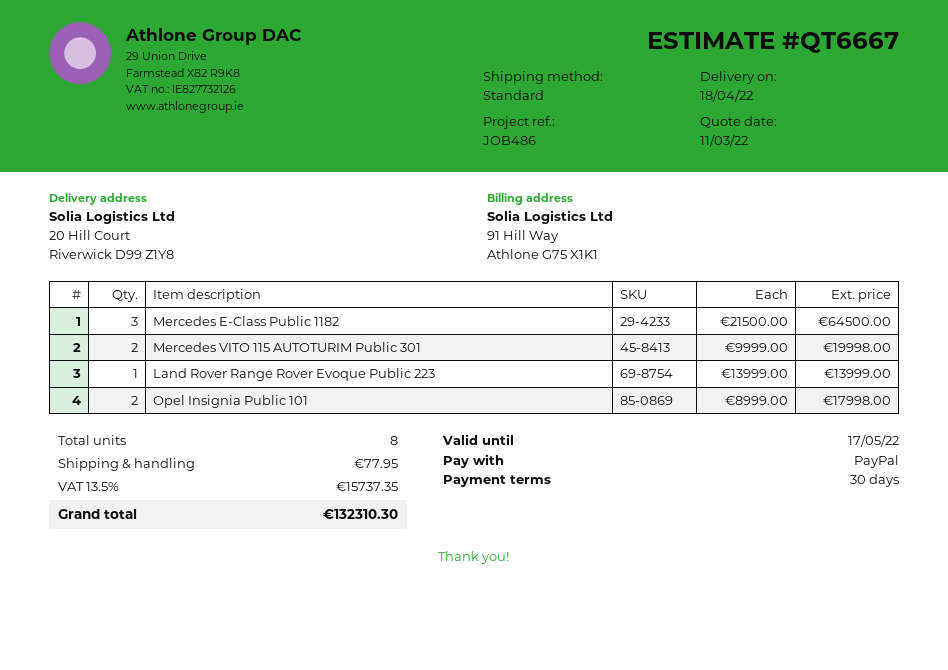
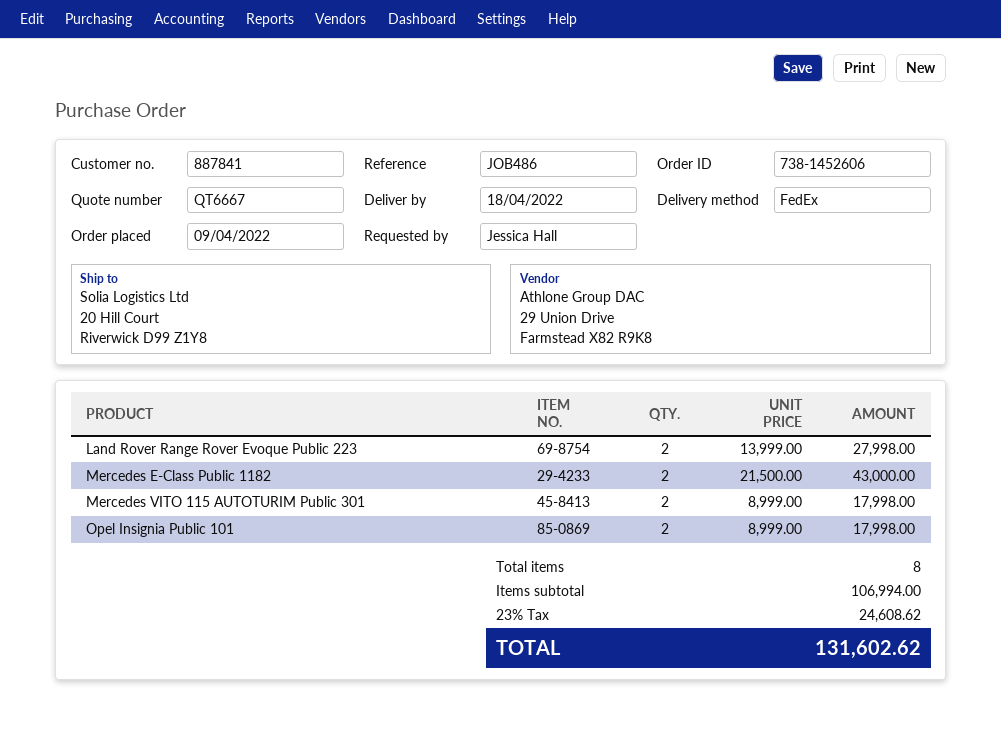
shipping method: standard -> FedEx
Mercedes E-Class Public 1182: 3 x 21500.00 = 64500.00 -> 2 x 21500.00 = 43000.00
Mercedes VITO 115 AUTOTURIM Public 301: 2 x 9999.00 = 19998.00 -> 2 x 8999.00 = 17998.00
Land Rover Range Rover Evoque Public 223: 1 x 13999.00 = 13999.00 -> 2 x 13999.00 = 27998.00
shipping: 77.95 -> none
tax: 13.5% = 15737.35 -> 23% = 24608.62
total: 132310.30 -> 131602.62

